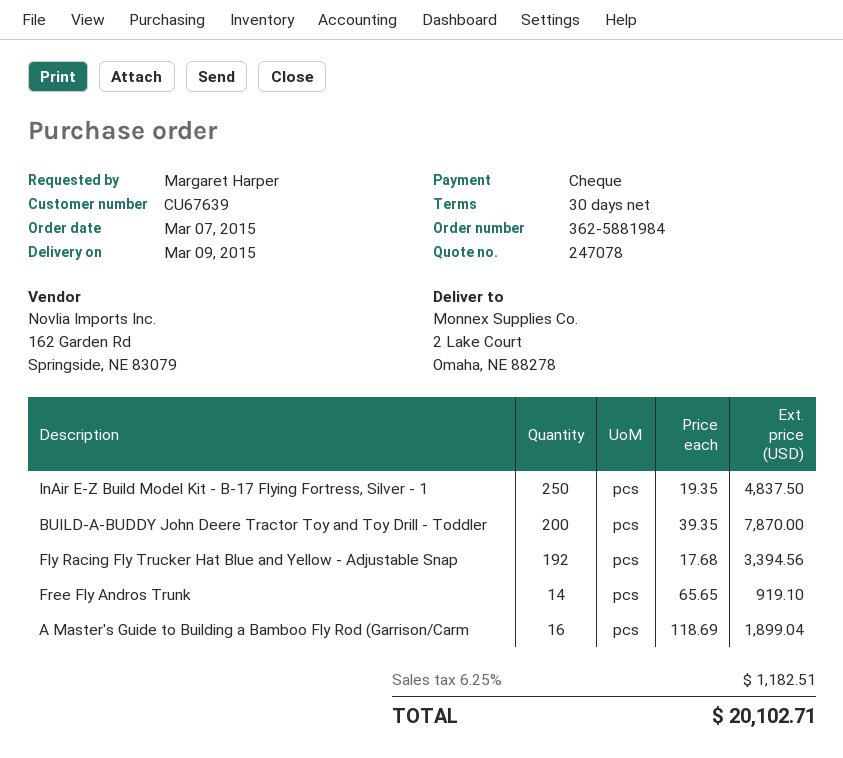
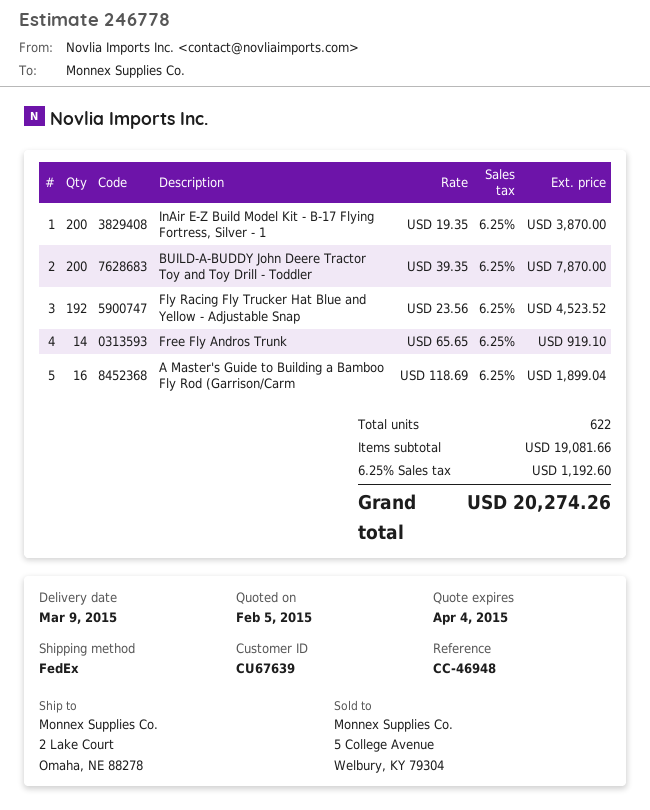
quote number: 247078 -> 246778
InAir E-Z Build Model Kit - B-17 Flying Fortress, Silver - 1: 250 x 19.35 = 4837.50 -> 200 x 19.35 = 3870.00
Fly Racing Fly Trucker Hat Blue and Yellow - Adjustable Snap: 192 x 17.68 = 3394.56 -> 192 x 23.56 = 4523.52
tax: 6.25% = 1182.51 -> 6.25% = 1192.60
total: 20102.71 -> 20274.26

